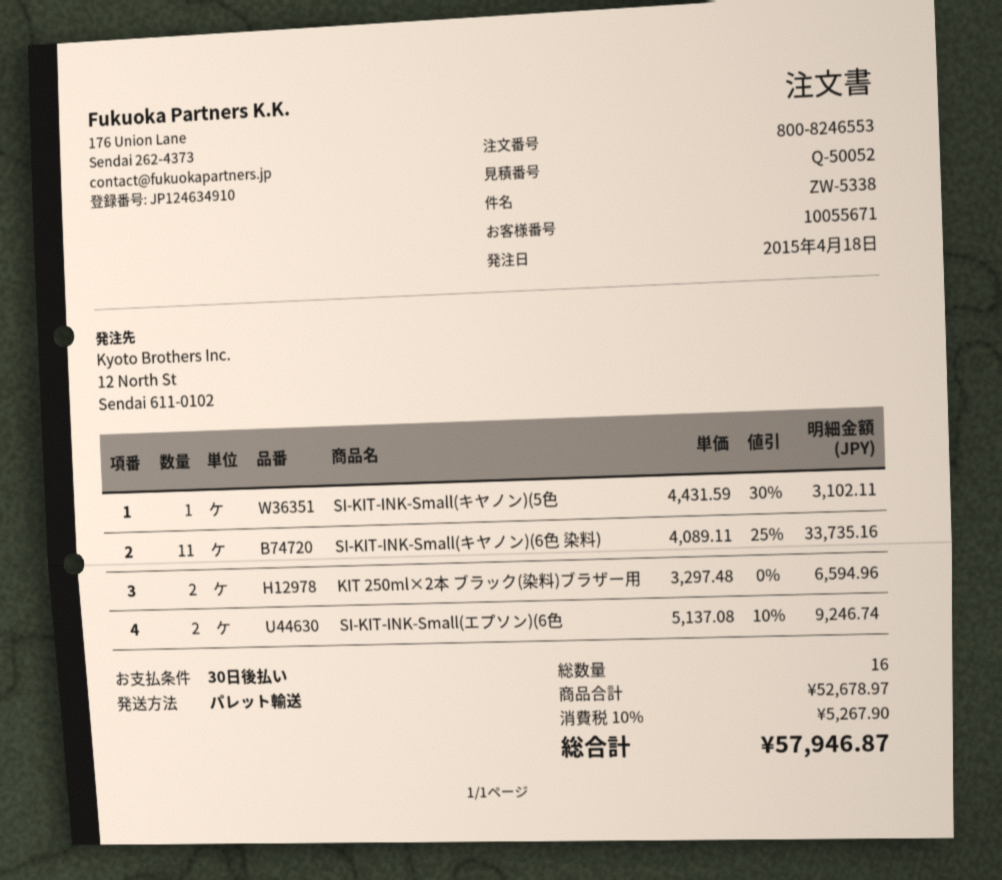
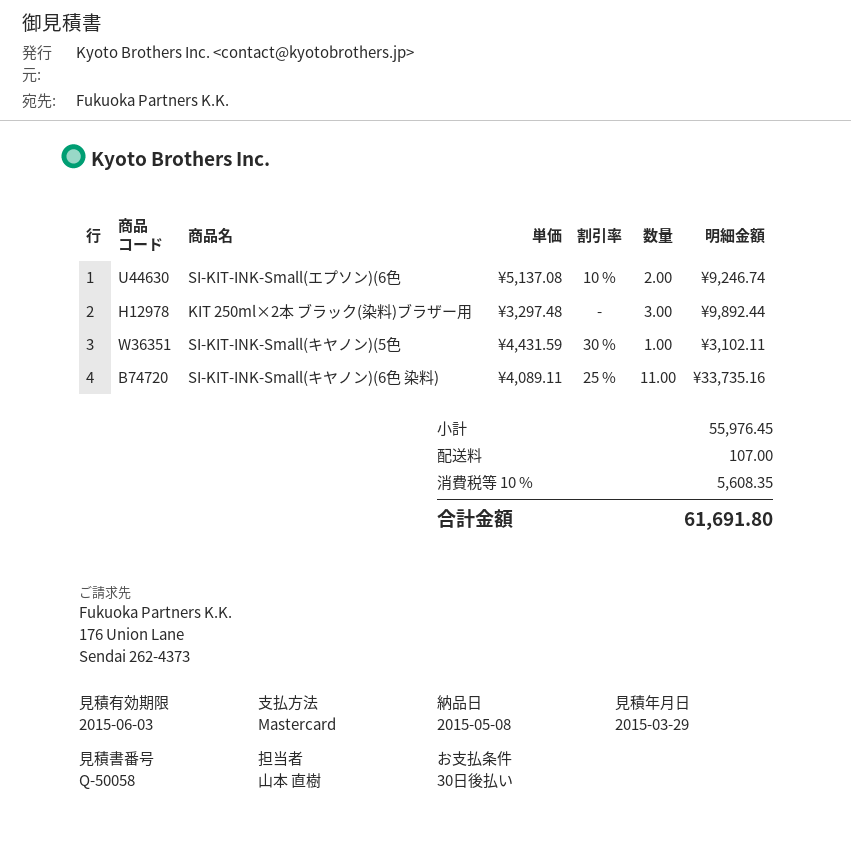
quote number: Q-50052 -> Q-50058
KIT 250ml×2本 ブラック(染料)ブラザー用: 2 x 3297.48 = 6594.96 -> 3 x 3297.48 = 9892.44
subtotal: 52678.97 -> 55976.45
shipping: none -> 107.00
tax: 10% = 5267.90 -> 10% = 5608.35
total: 57946.87 -> 61691.80

